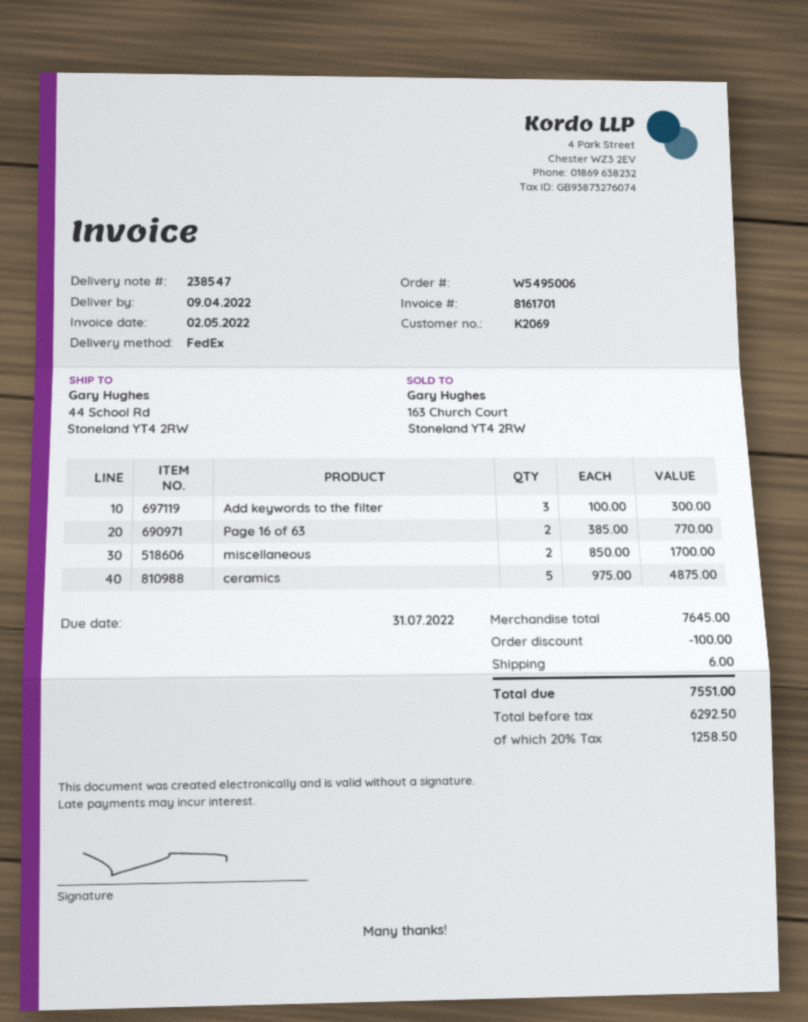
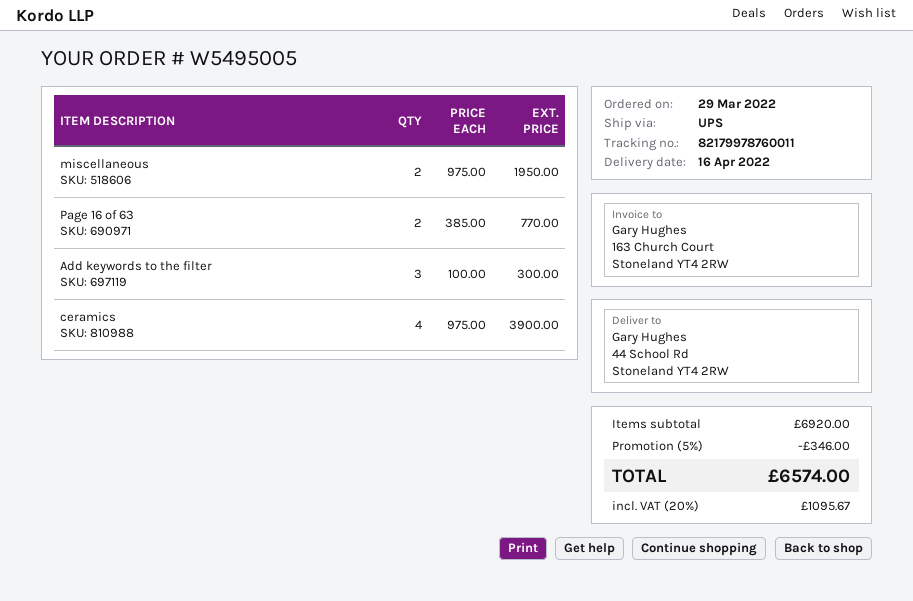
order number: W5495006 -> W5495005
delivery date: 2022-04-09 -> 2022-04-16
shipping method: FedEx -> UPS
miscellaneous: 2 x 850.00 = 1700.00 -> 2 x 975.00 = 1950.00
ceramics: 5 x 975.00 = 4875.00 -> 4 x 975.00 = 3900.00
subtotal: 7645.00 -> 6920.00
discount: 100.00 -> 346.00
shipping: 6.00 -> none
tax: 20% = 1258.50 -> 20% = 1095.67
total: 7551.00 -> 6574.00

